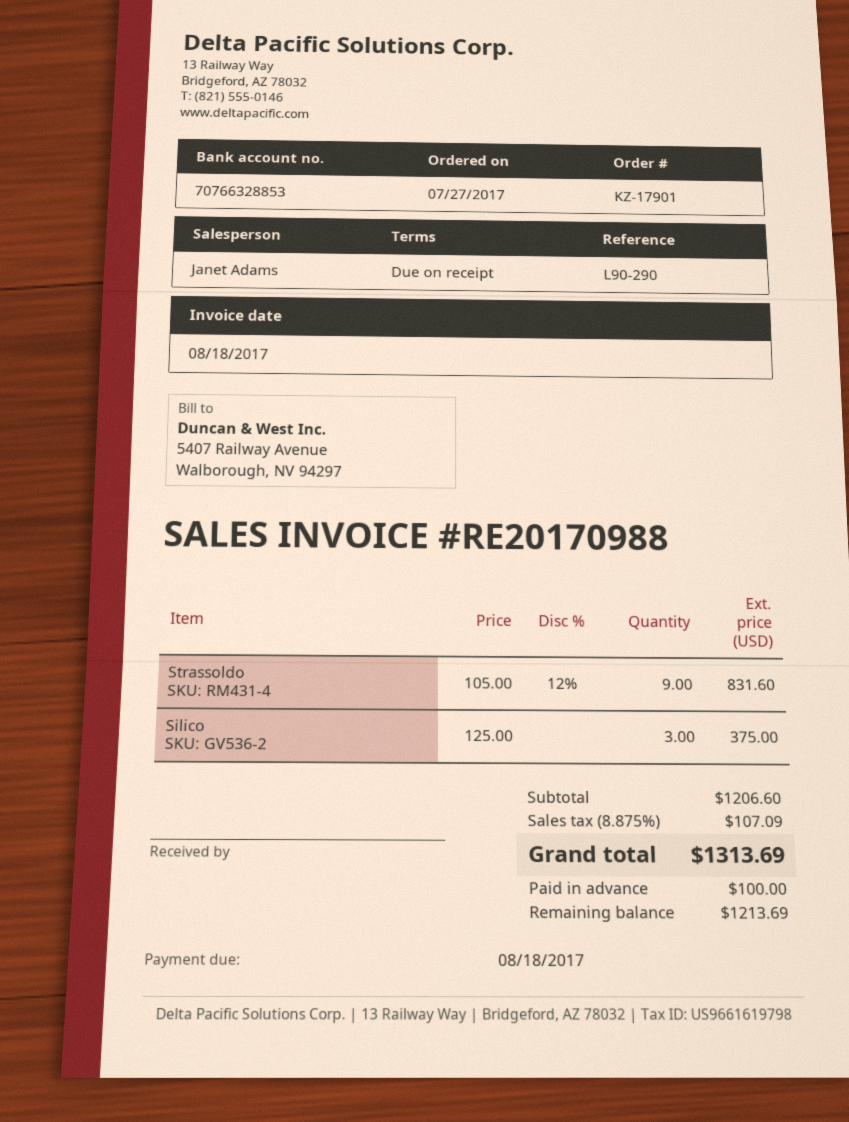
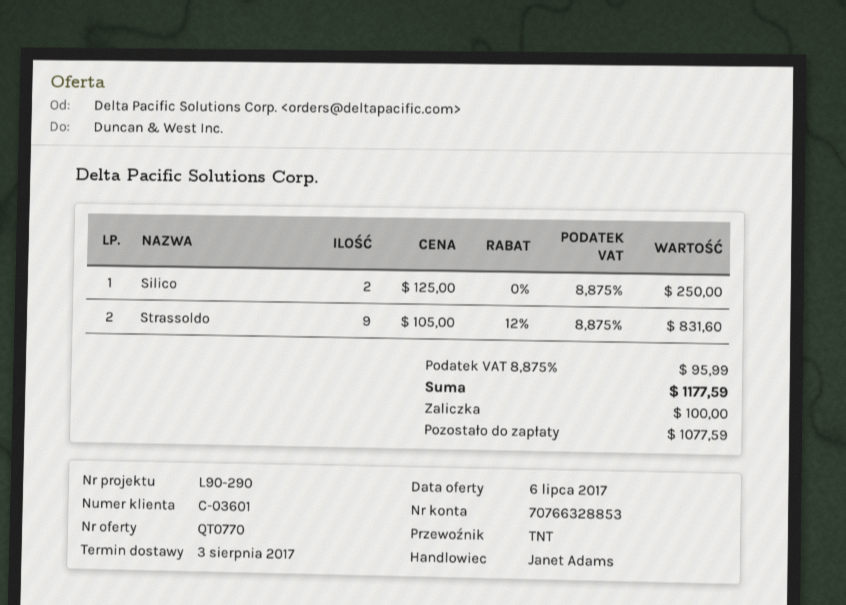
Silico: 3 x 125.00 = 375.00 -> 2 x 125.00 = 250.00
tax: 8.875% = 107.09 -> 8.875% = 95.99
total: 1313.69 -> 1177.59
balance: 1213.69 -> 1077.59

